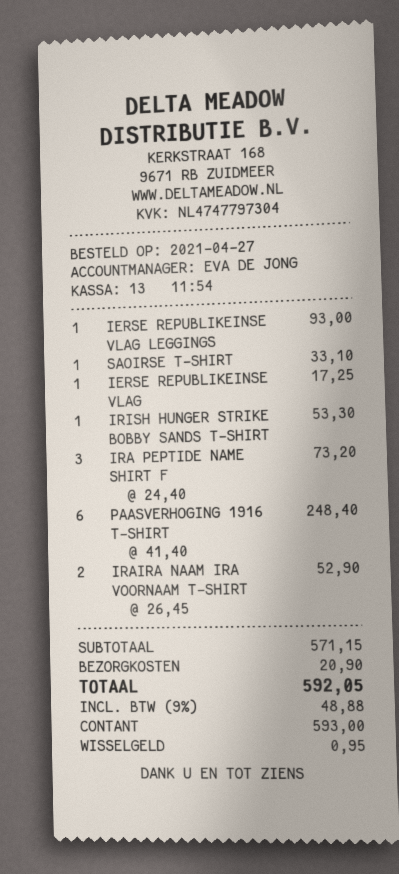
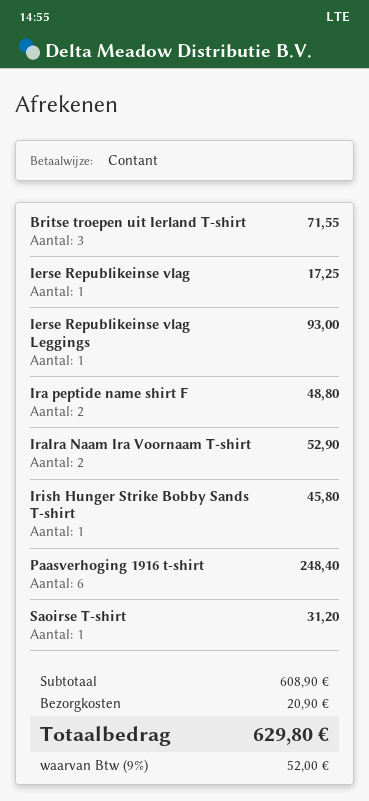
SAOIRSE T-SHIRT: 1 for 33.10 -> 1 for 31.20
IRISH HUNGER STRIKE BOBBY SANDS T-SHIRT: 1 for 53.30 -> 1 for 45.80
IRA PEPTIDE NAME SHIRT F: 3 for 73.20 -> 2 for 48.80
Britse troepen uit Ierland T-shirt: none -> 3 for 71.55
subtotal: 571.15 -> 608.90
tax: 9% = 48.88 -> 9% = 52.00
total: 592.05 -> 629.80

